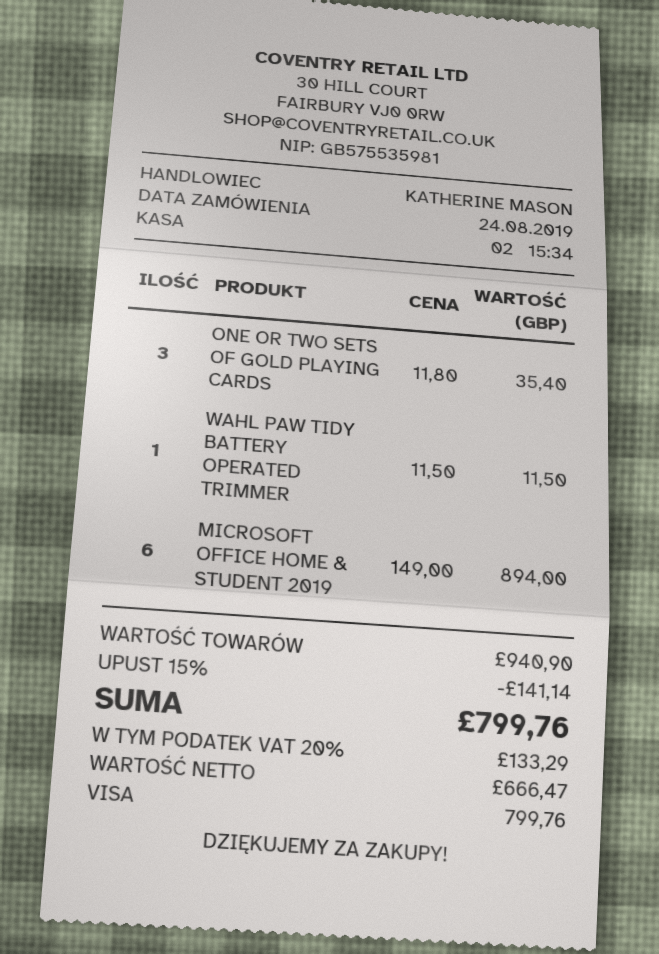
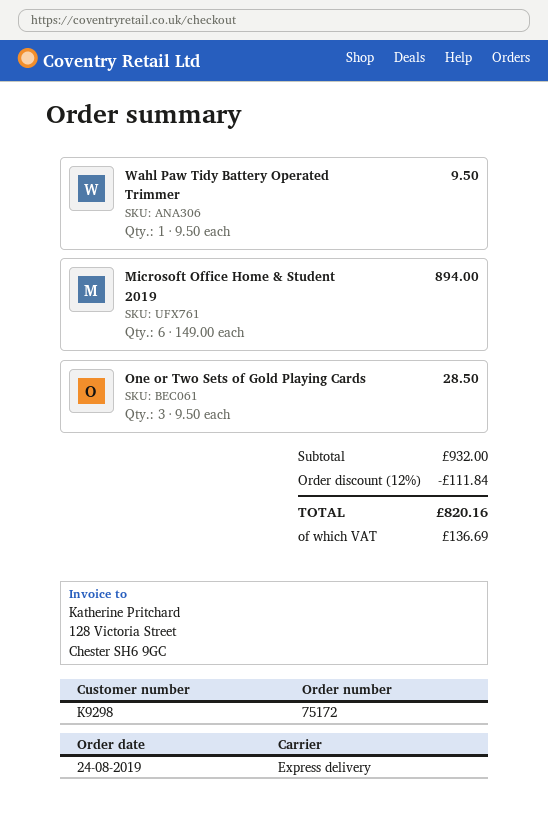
ONE OR TWO SETS OF GOLD PLAYING CARDS: 3 x 11.80 = 35.40 -> 3 x 9.50 = 28.50
WAHL PAW TIDY BATTERY OPERATED TRIMMER: 1 x 11.50 = 11.50 -> 1 x 9.50 = 9.50
subtotal: 940.90 -> 932.00
discount: 15% = 141.14 -> 12% = 111.84
tax: 133.29 -> 136.69
total: 799.76 -> 820.16

